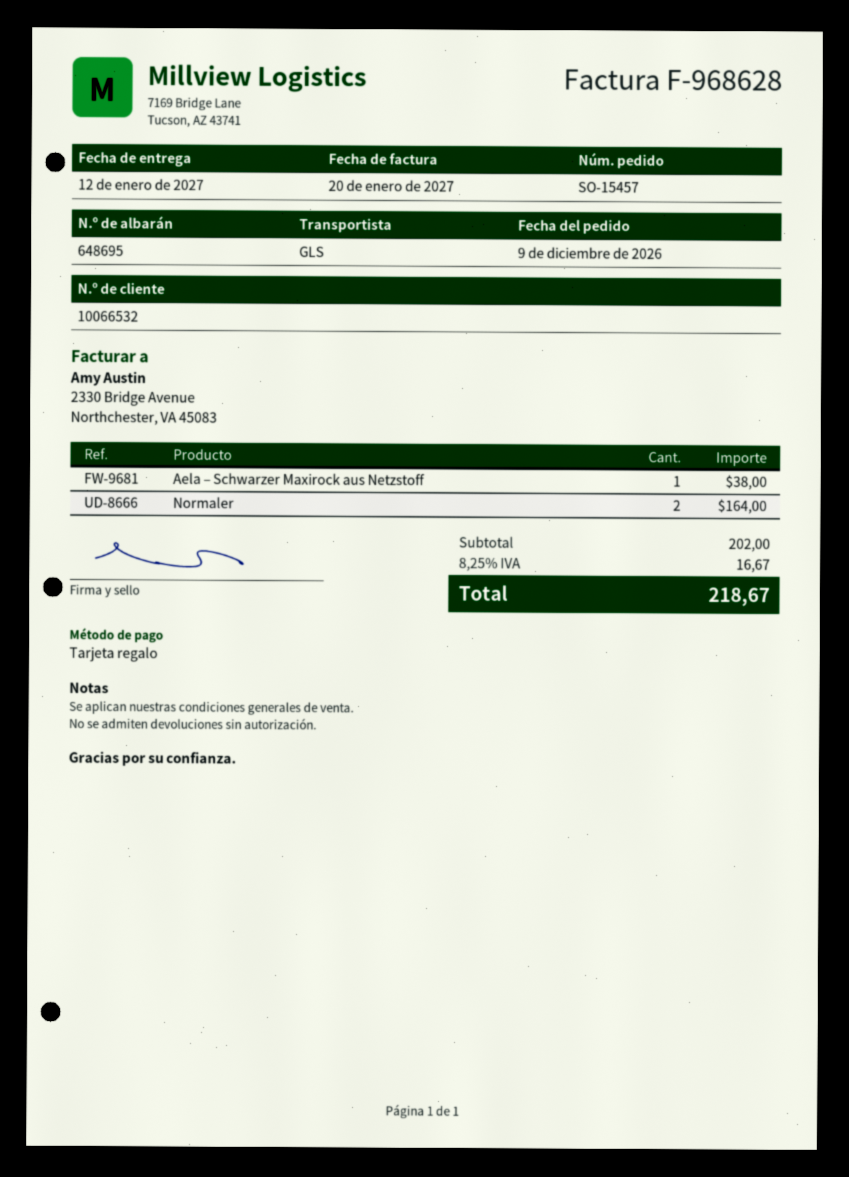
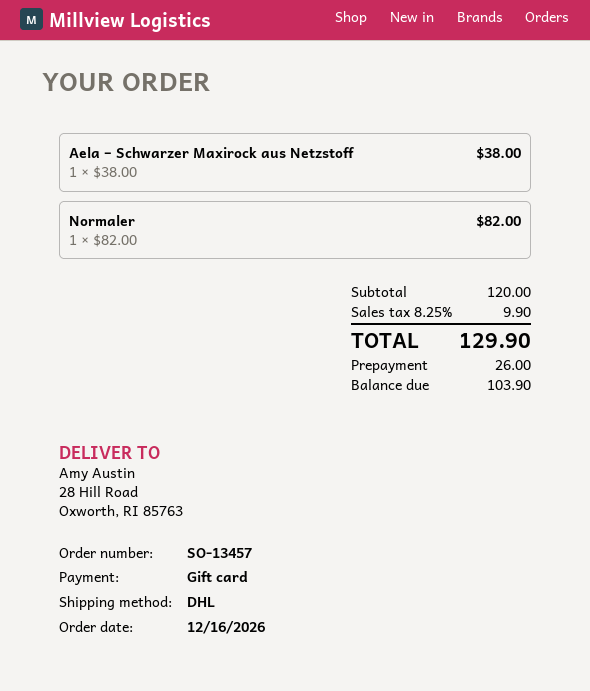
order number: SO-15457 -> SO-13457
order date: 2026-12-09 -> 2026-12-16
shipping method: GLS -> DHL
Normaler: 2 for 164.00 -> 1 for 82.00
subtotal: 202.00 -> 120.00
tax: 8.25% = 16.67 -> 8.25% = 9.90
total: 218.67 -> 129.90

